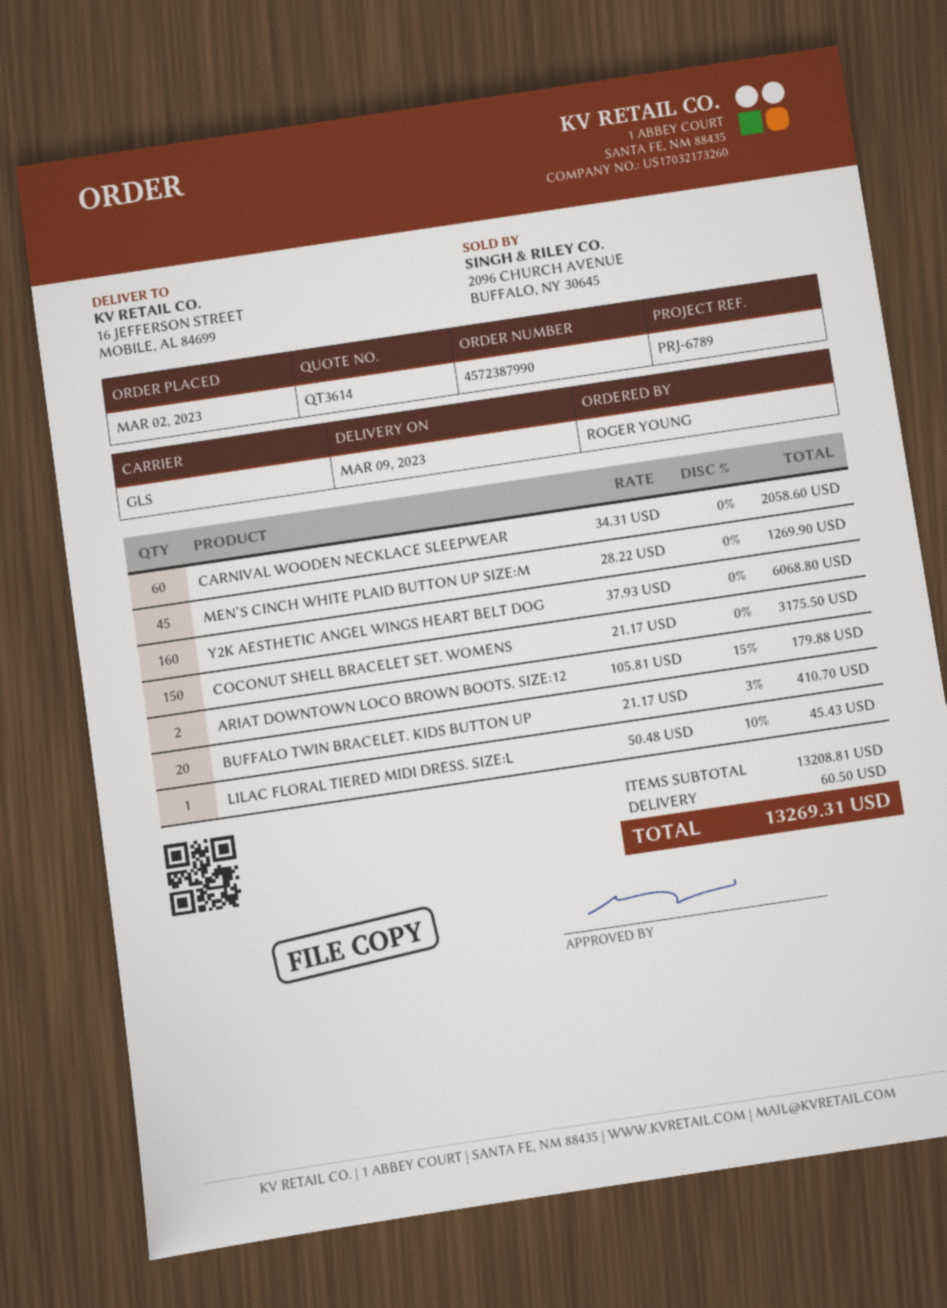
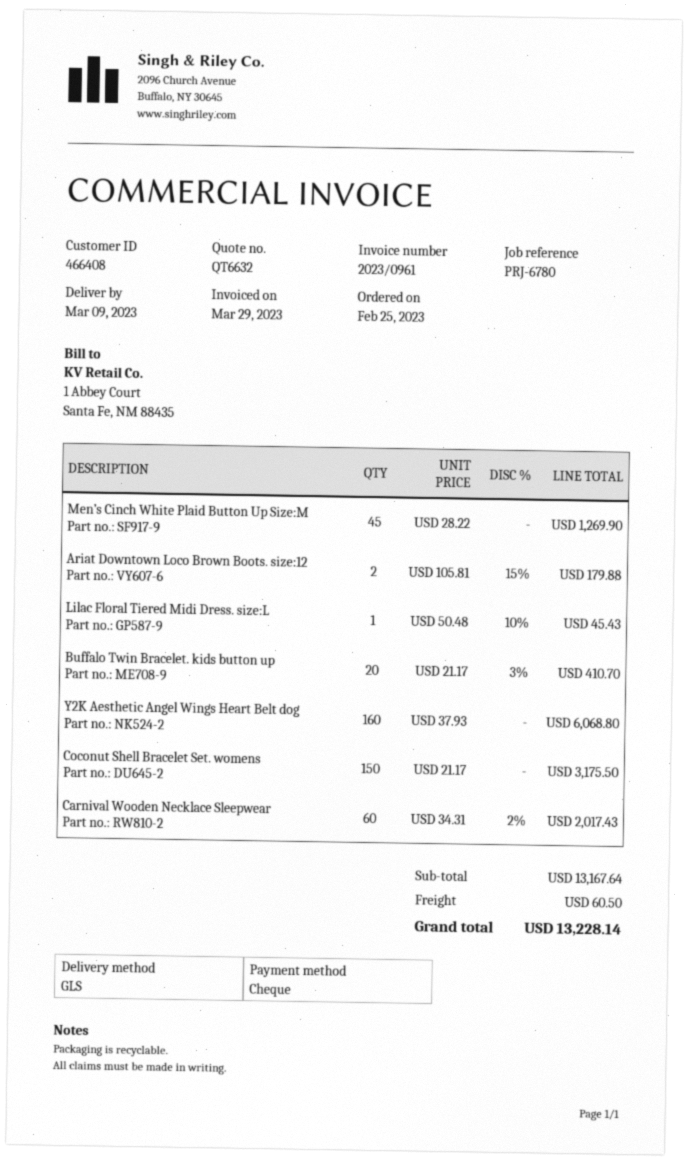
quote number: QT3614 -> QT6632
order date: 2023-03-02 -> 2023-02-25
reference: PRJ-6789 -> PRJ-6780
CARNIVAL WOODEN NECKLACE SLEEPWEAR: 60 x 34.31 = 2058.60 -> 60 x 34.31 - 2% = 2017.43
subtotal: 13208.81 -> 13167.64
total: 13269.31 -> 13228.14

